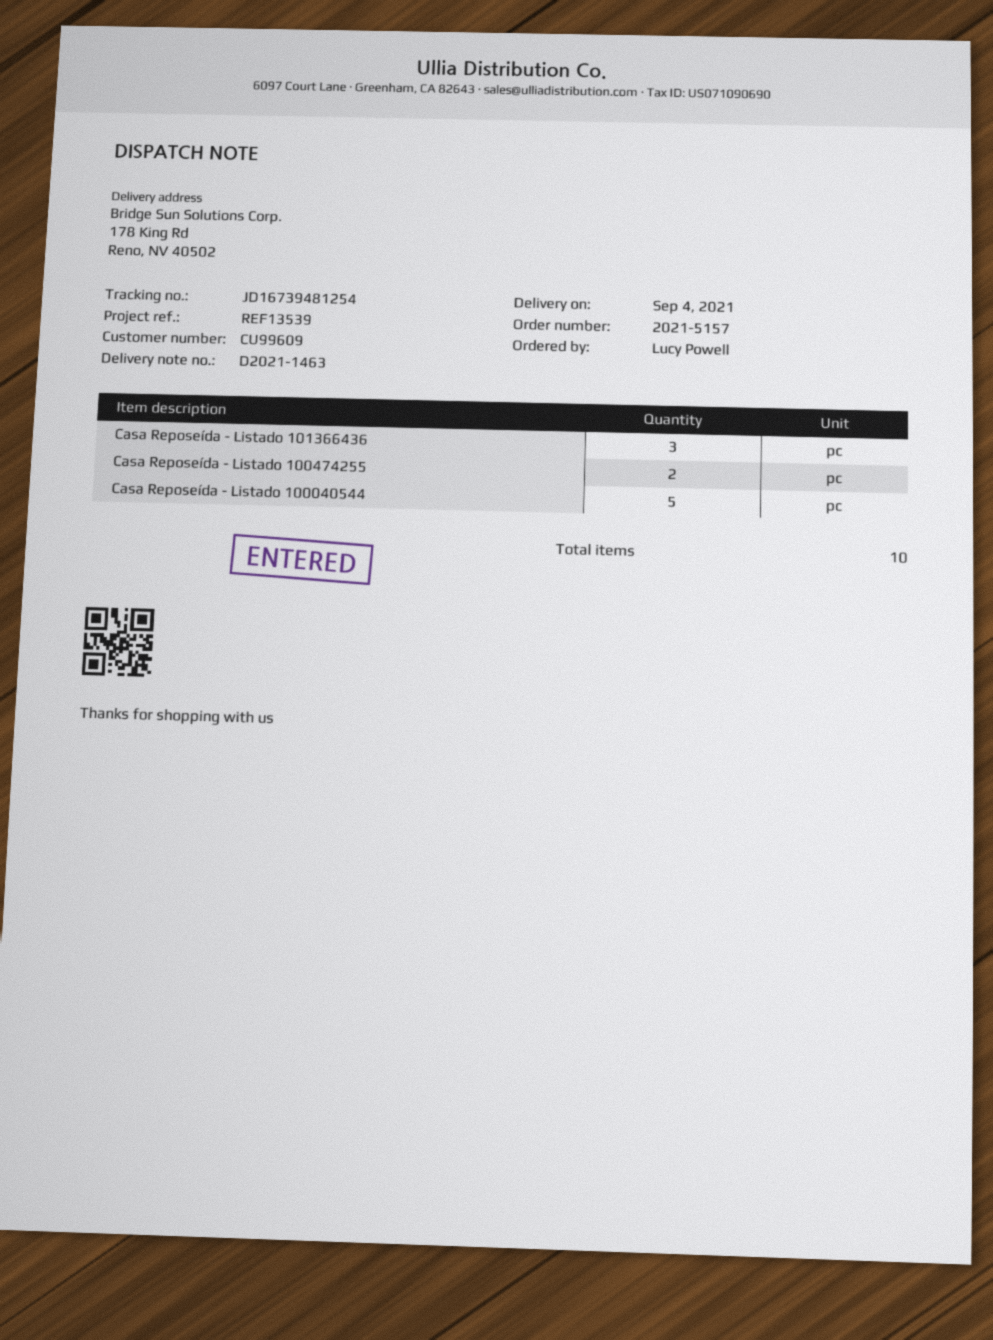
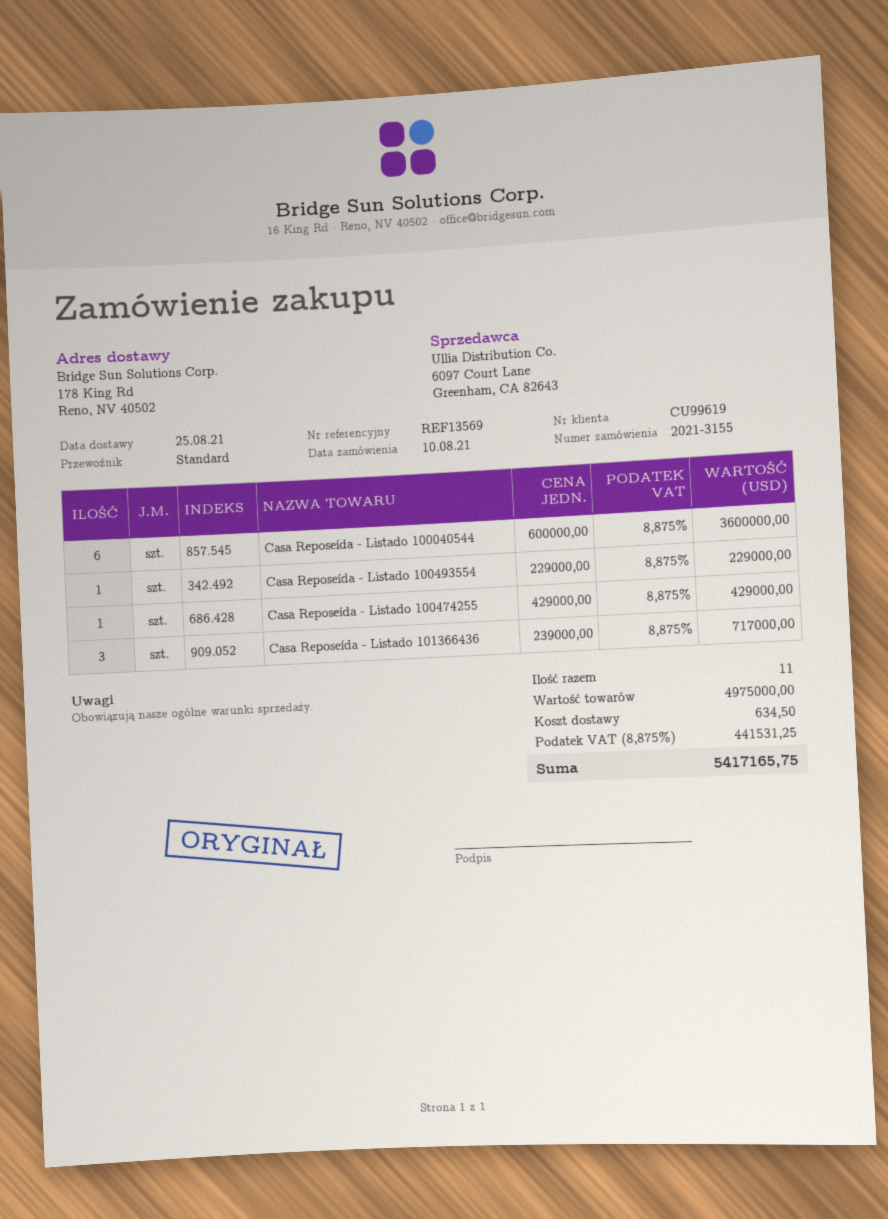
order number: 2021-5157 -> 2021-3155
delivery date: 2021-09-04 -> 2021-08-25
customer number: CU99609 -> CU99619
reference: REF13539 -> REF13569
Casa Reposeída - Listado 100474255: 2 -> 1
Casa Reposeída - Listado 100040544: 5 -> 6
Casa Reposeída - Listado 100493554: none -> 1
total quantity: 10 -> 11

